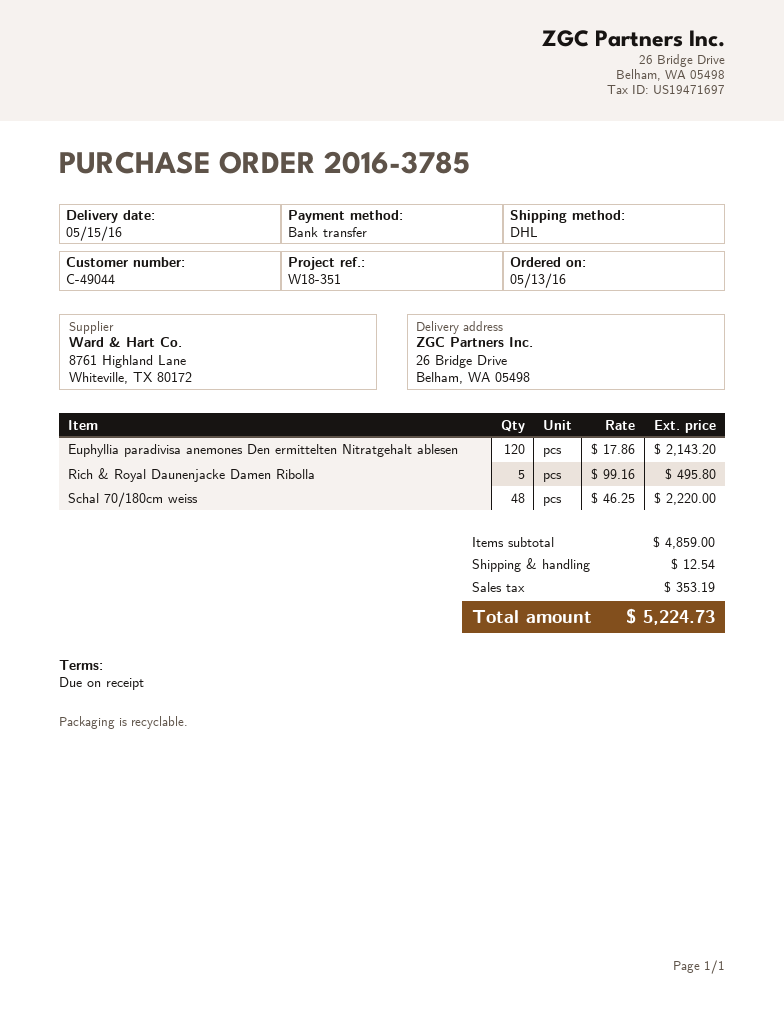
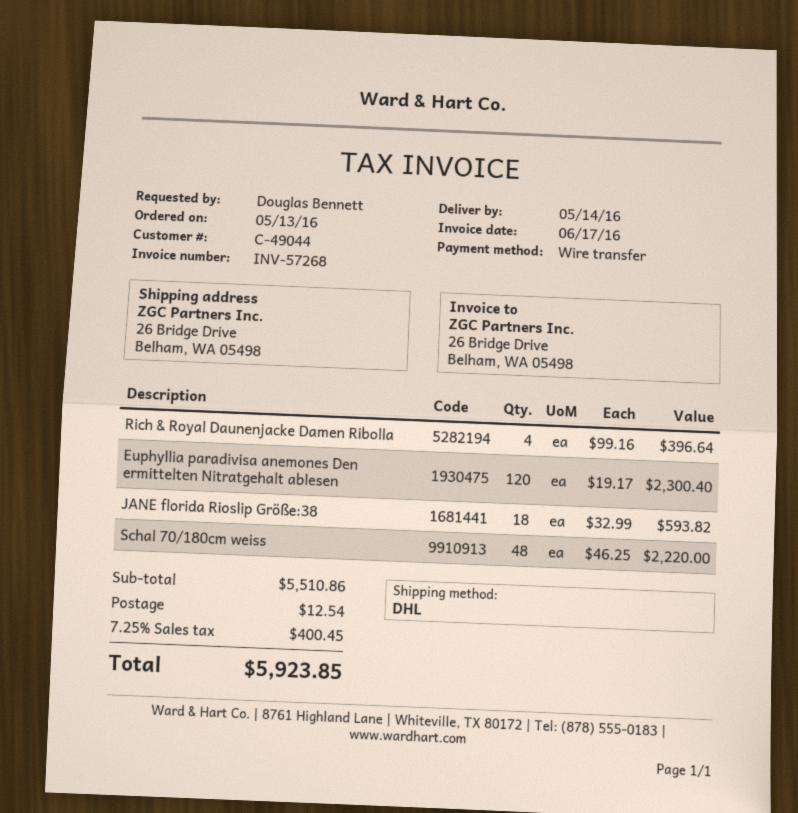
delivery date: 2016-05-15 -> 2016-05-14
Euphyllia paradivisa anemones Den ermittelten Nitratgehalt ablesen: 120 x 17.86 = 2143.20 -> 120 x 19.17 = 2300.40
Rich & Royal Daunenjacke Damen Ribolla: 5 x 99.16 = 495.80 -> 4 x 99.16 = 396.64
JANE florida Rioslip Größe:38: none -> 18 x 32.99 = 593.82
subtotal: 4859.00 -> 5510.86
tax: 353.19 -> 400.45
total: 5224.73 -> 5923.85

